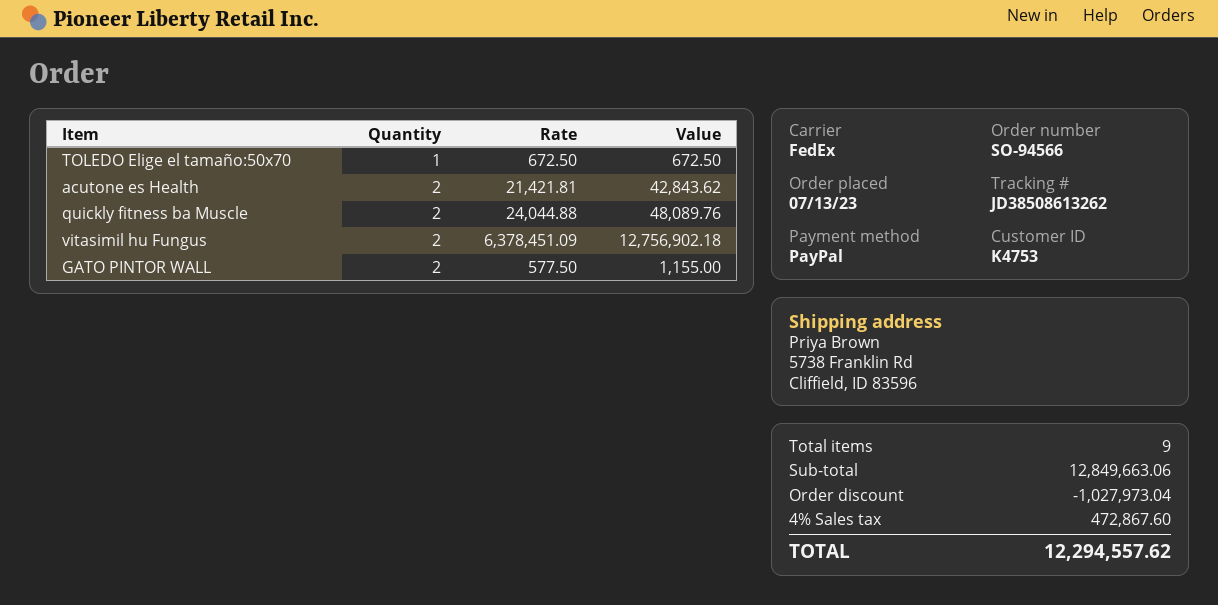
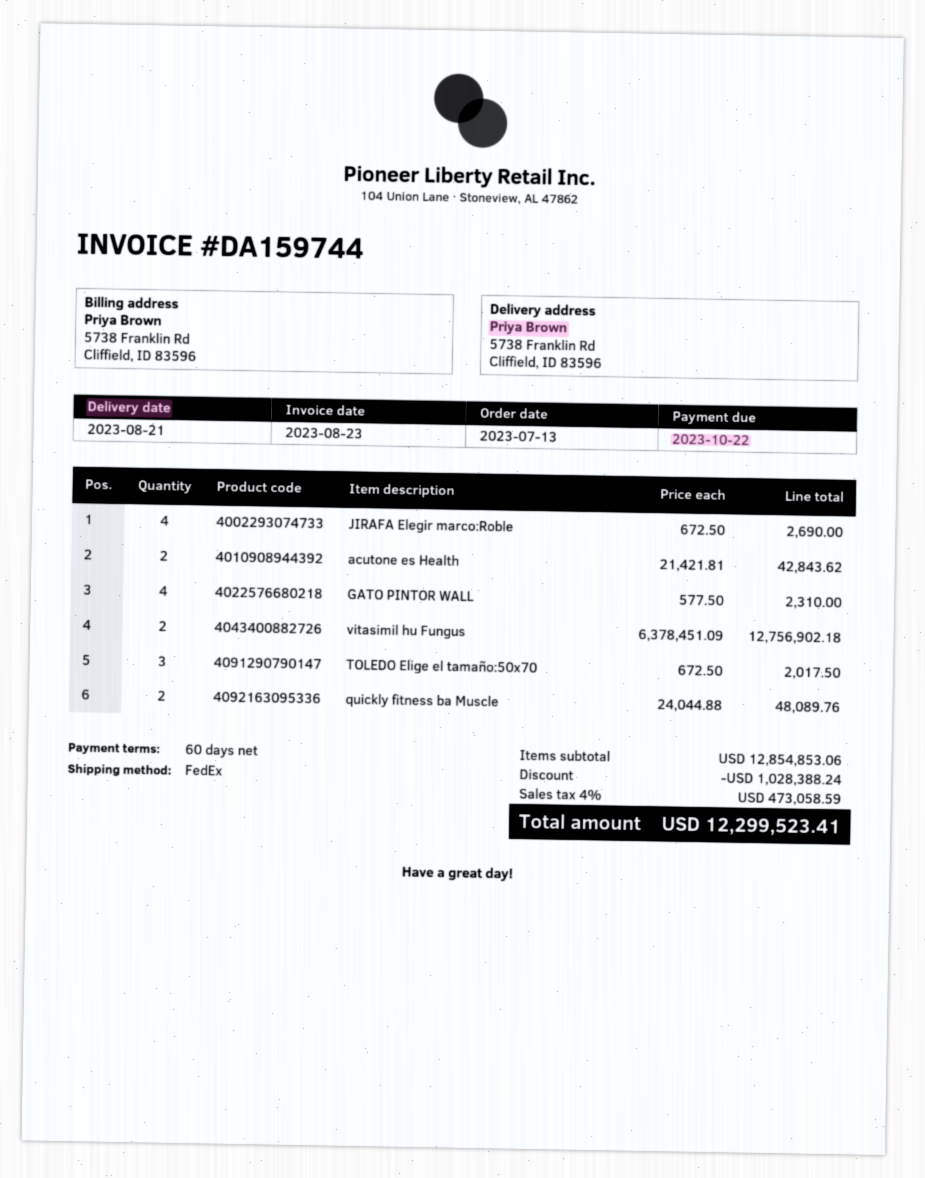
TOLEDO Elige el tamaño:50x70: 1 x 672.50 = 672.50 -> 3 x 672.50 = 2017.50
GATO PINTOR WALL: 2 x 577.50 = 1155.00 -> 4 x 577.50 = 2310.00
JIRAFA Elegir marco:Roble: none -> 4 x 672.50 = 2690.00
subtotal: 12849663.06 -> 12854853.06
discount: 1027973.04 -> 1028388.24
tax: 4% = 472867.60 -> 4% = 473058.59
total: 12294557.62 -> 12299523.41

